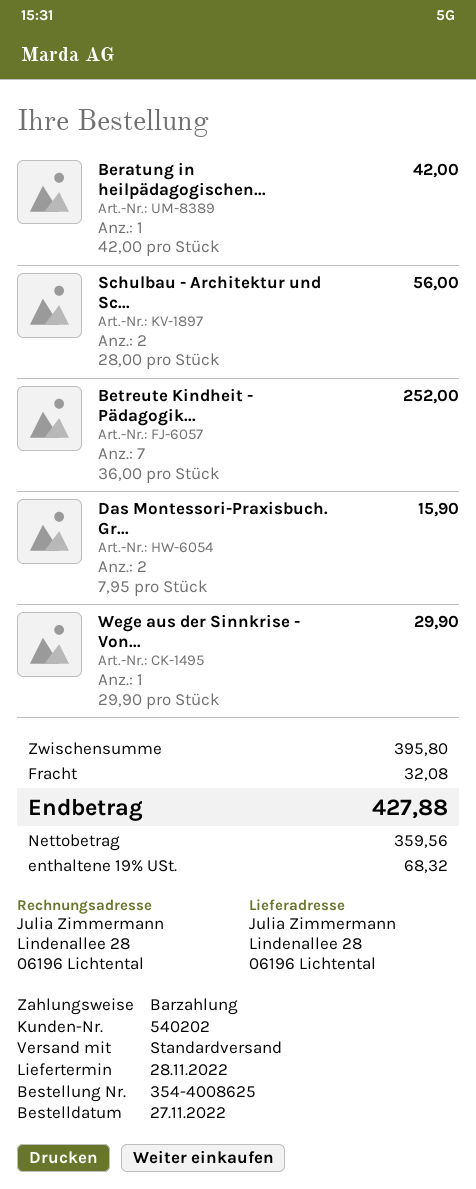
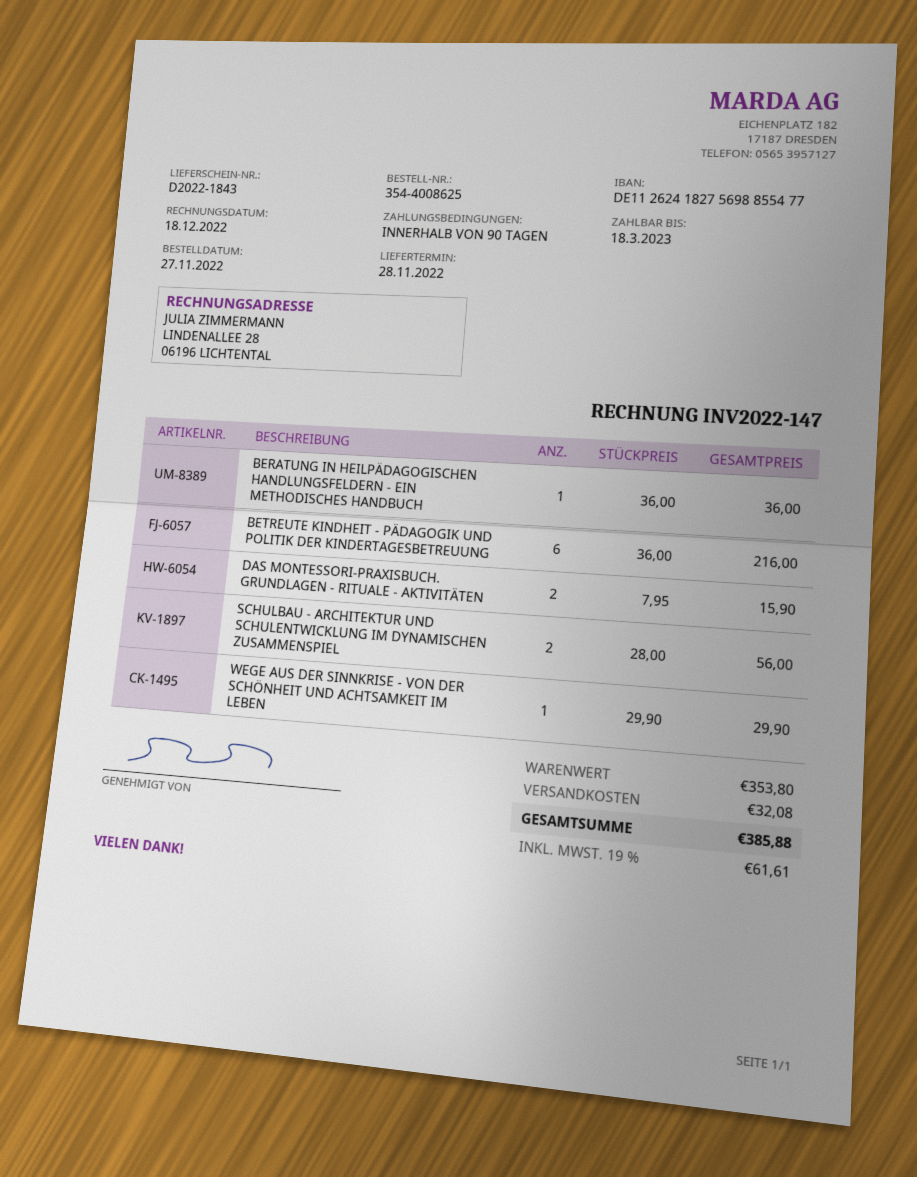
Beratung in heilpädagogischen...: 1 x 42.00 = 42.00 -> 1 x 36.00 = 36.00
Betreute Kindheit - Pädagogik...: 7 x 36.00 = 252.00 -> 6 x 36.00 = 216.00
subtotal: 395.80 -> 353.80
tax: 19% = 68.32 -> 19% = 61.61
total: 427.88 -> 385.88

